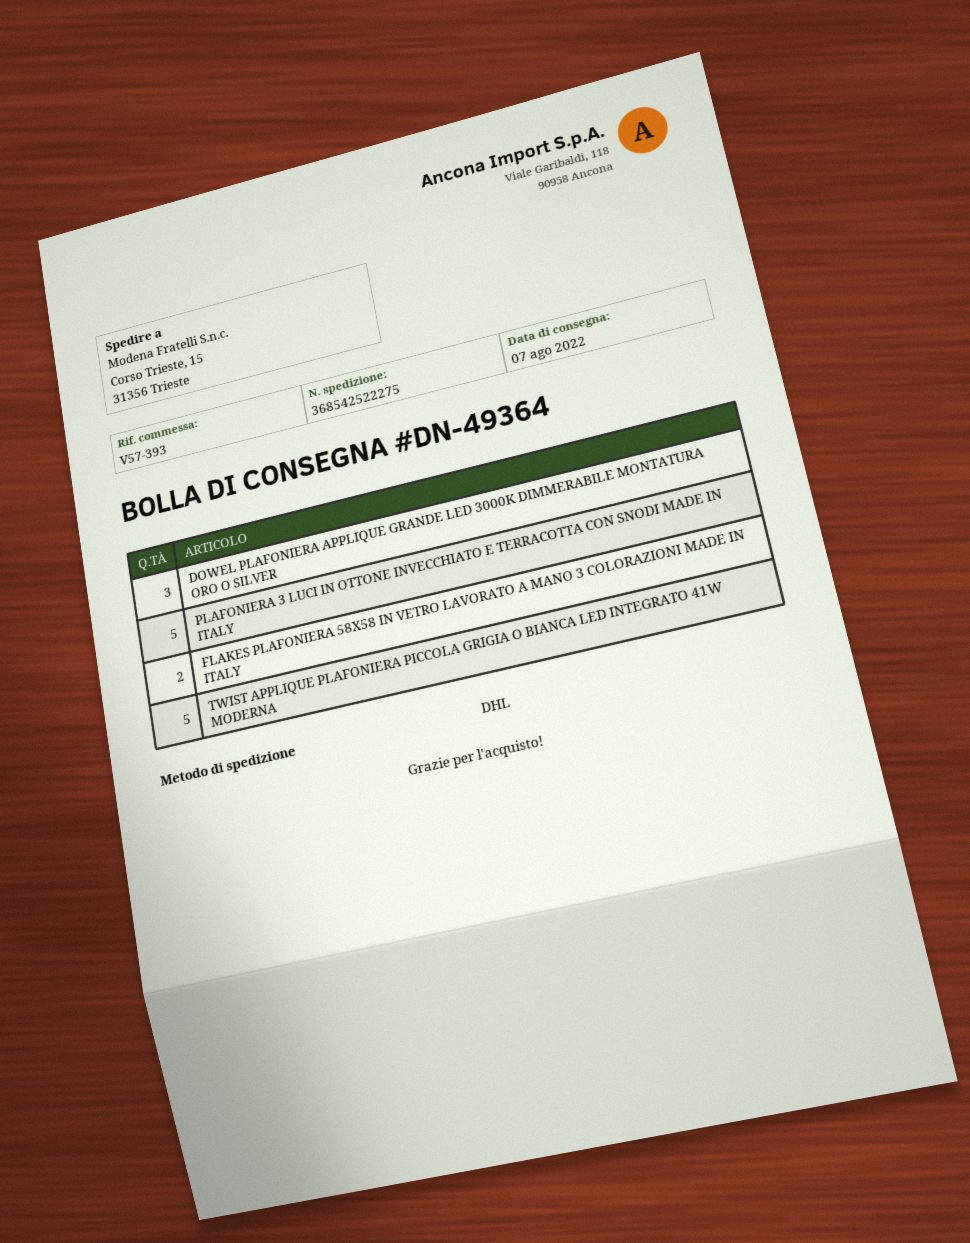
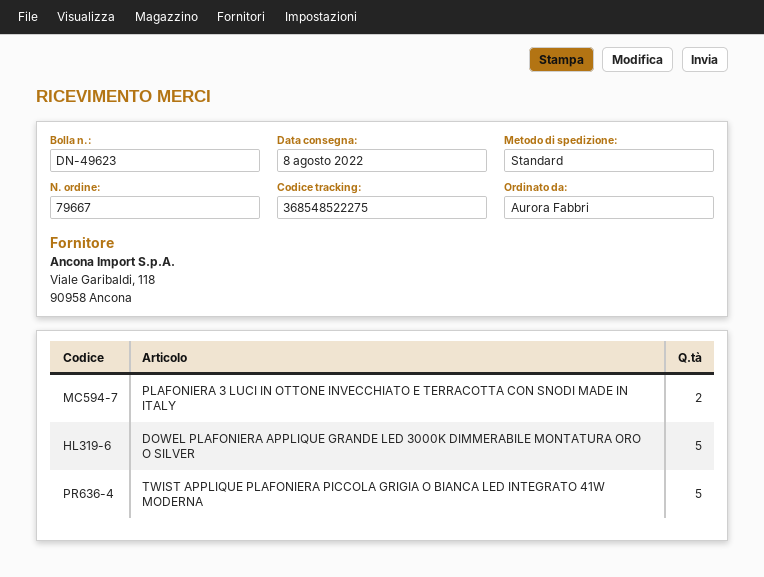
delivery note number: DN-49364 -> DN-49623
delivery date: 2022-08-07 -> 2022-08-08
shipping method: DHL -> standard
tracking number: 368542522275 -> 368548522275
DOWEL PLAFONIERA APPLIQUE GRANDE LED 3000K DIMMERABILE MONTATURA ORO O SILVER: 3 -> 5
PLAFONIERA 3 LUCI IN OTTONE INVECCHIATO E TERRACOTTA CON SNODI MADE IN ITALY: 5 -> 2
FLAKES PLAFONIERA 58X58 IN VETRO LAVORATO A MANO 3 COLORAZIONI MADE IN ITALY: 2 -> none

